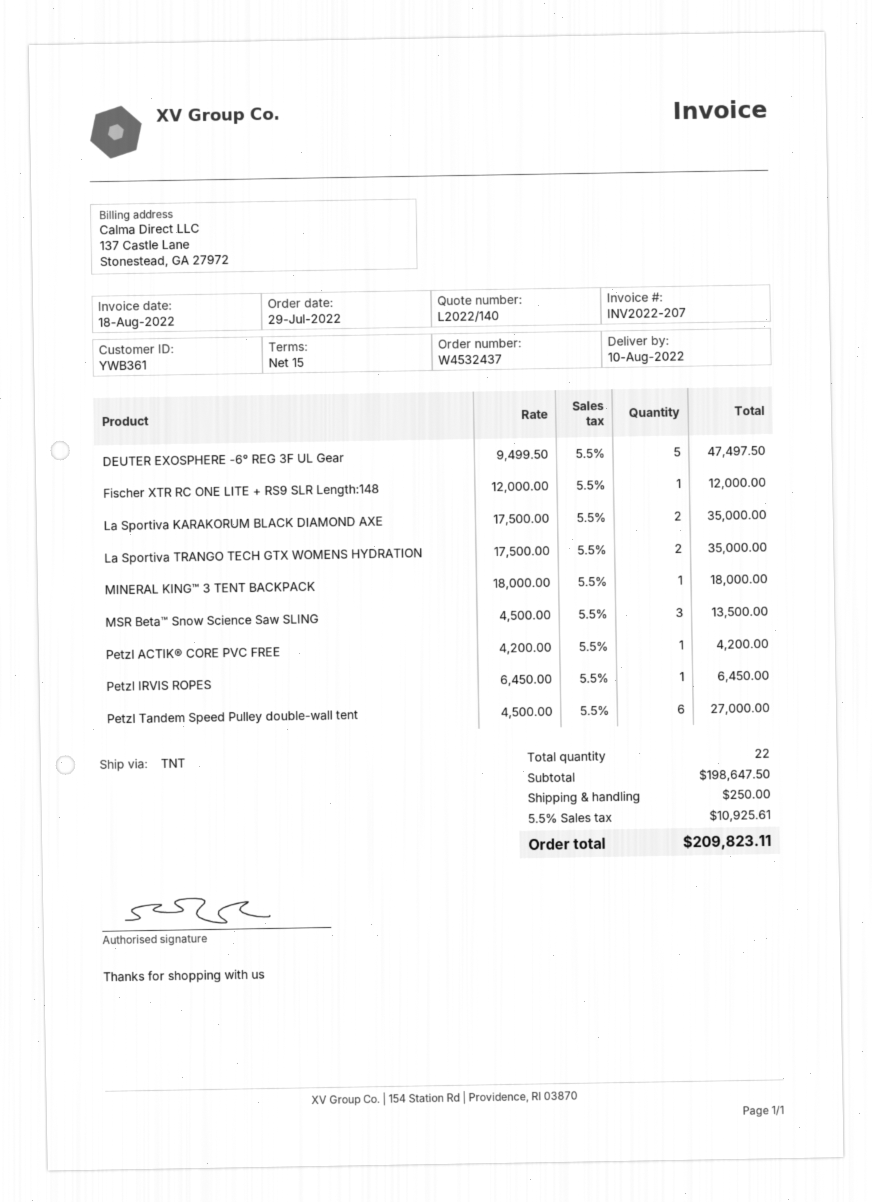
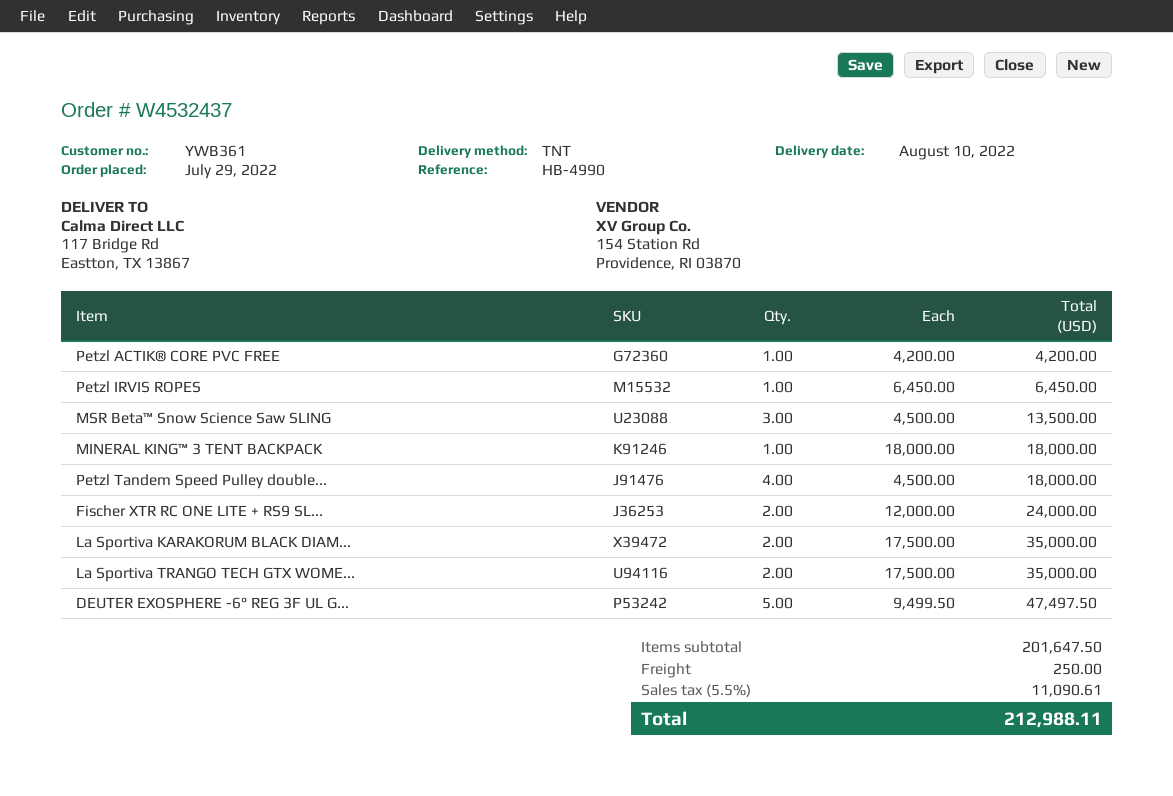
Fischer XTR RC ONE LITE + RS9 SLR Length:148: 1 x 12000.00 = 12000.00 -> 2 x 12000.00 = 24000.00
Petzl Tandem Speed Pulley double-wall tent: 6 x 4500.00 = 27000.00 -> 4 x 4500.00 = 18000.00
subtotal: 198647.50 -> 201647.50
tax: 5.5% = 10925.61 -> 5.5% = 11090.61
total: 209823.11 -> 212988.11

